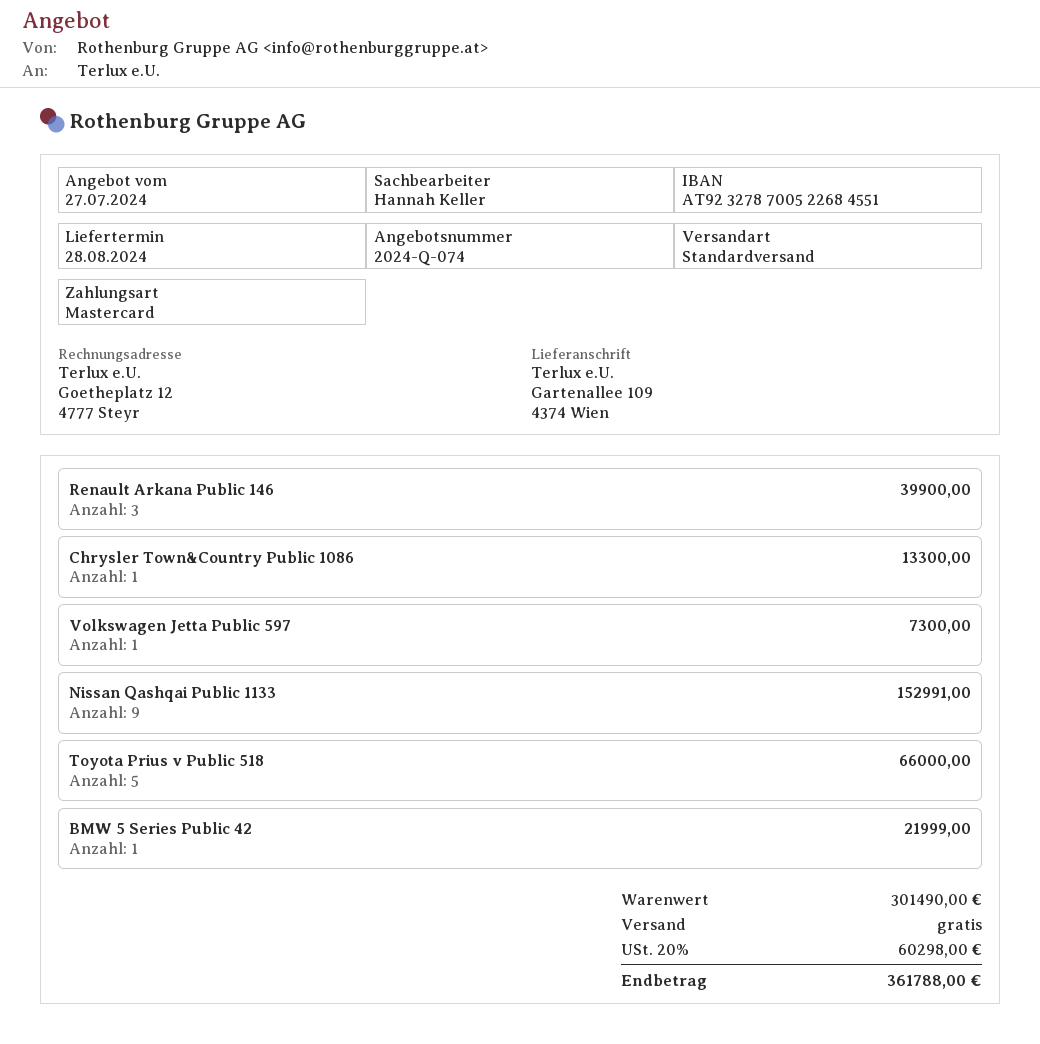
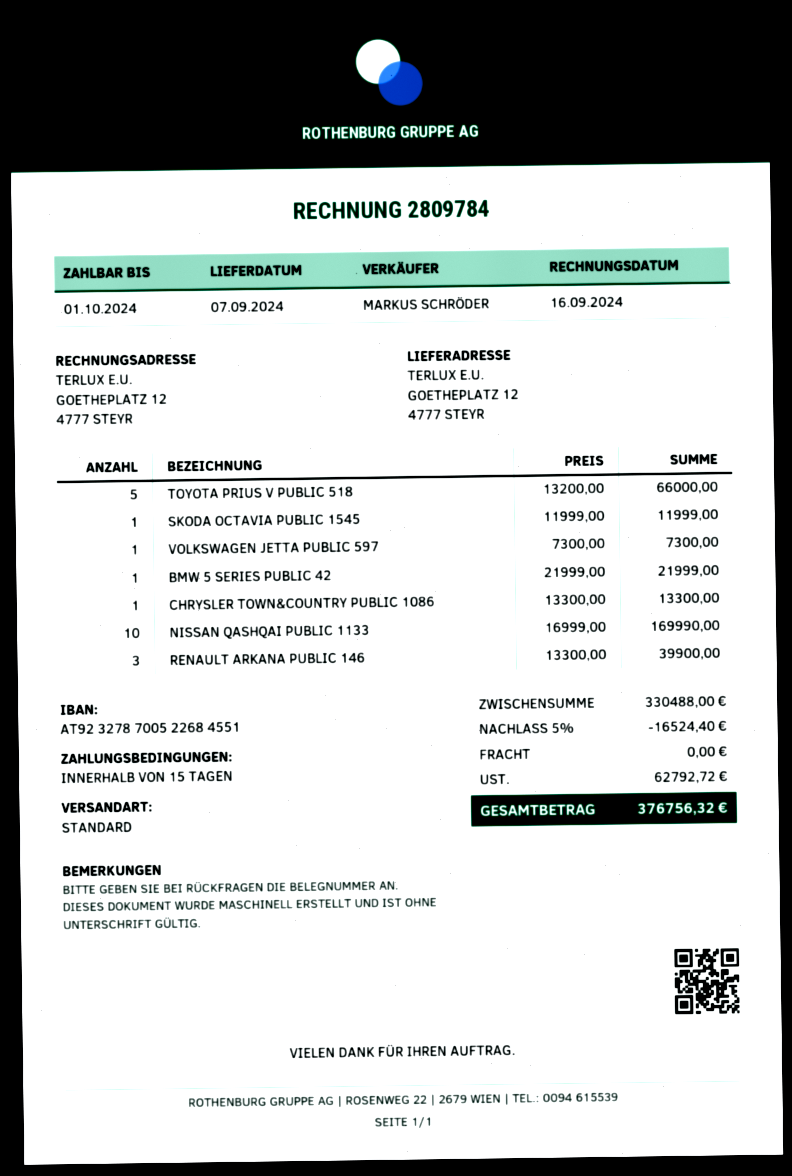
delivery date: 2024-08-28 -> 2024-09-07
sales rep: Hannah Keller -> MARKUS SCHRÖDER
ship to: Gartenallee 109, 4374 Wien -> GOETHEPLATZ 12, 4777 STEYR
Nissan Qashqai Public 1133: 9 for 152991.00 -> 10 for 169990.00
SKODA OCTAVIA PUBLIC 1545: none -> 1 for 11999.00
subtotal: 301490.00 -> 330488.00
discount: none -> 5% = 16524.40
tax: 60298.00 -> 62792.72
total: 361788.00 -> 376756.32

